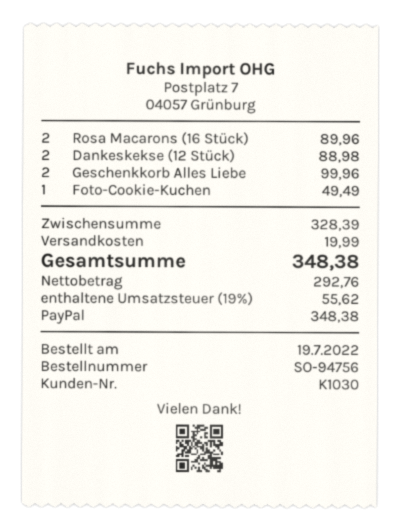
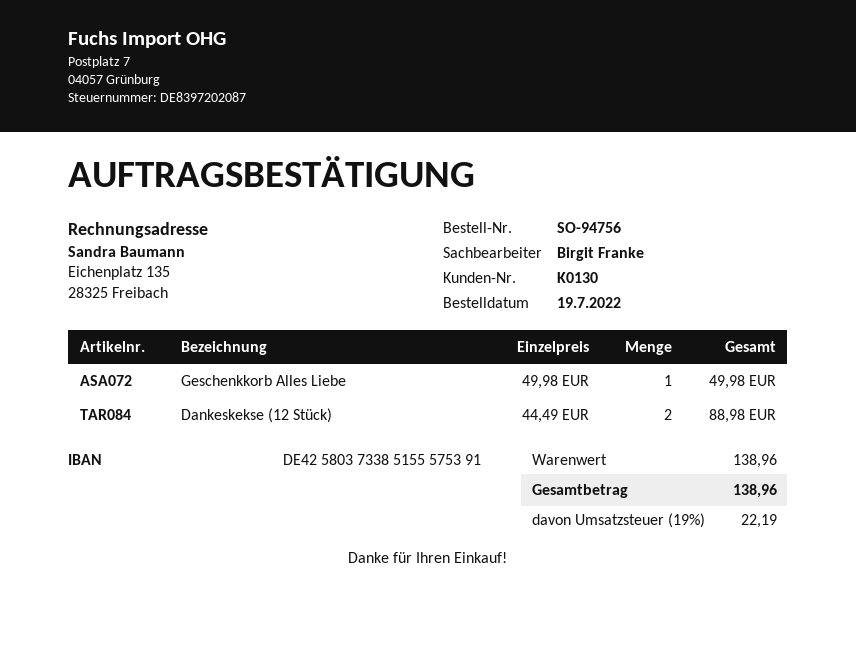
customer number: K1030 -> K0130
Rosa Macarons (16 Stück): 2 for 89.96 -> none
Geschenkkorb Alles Liebe: 2 for 99.96 -> 1 for 49.98
Foto-Cookie-Kuchen: 1 for 49.49 -> none
subtotal: 328.39 -> 138.96
shipping: 19.99 -> none
tax: 19% = 55.62 -> 19% = 22.19
total: 348.38 -> 138.96

